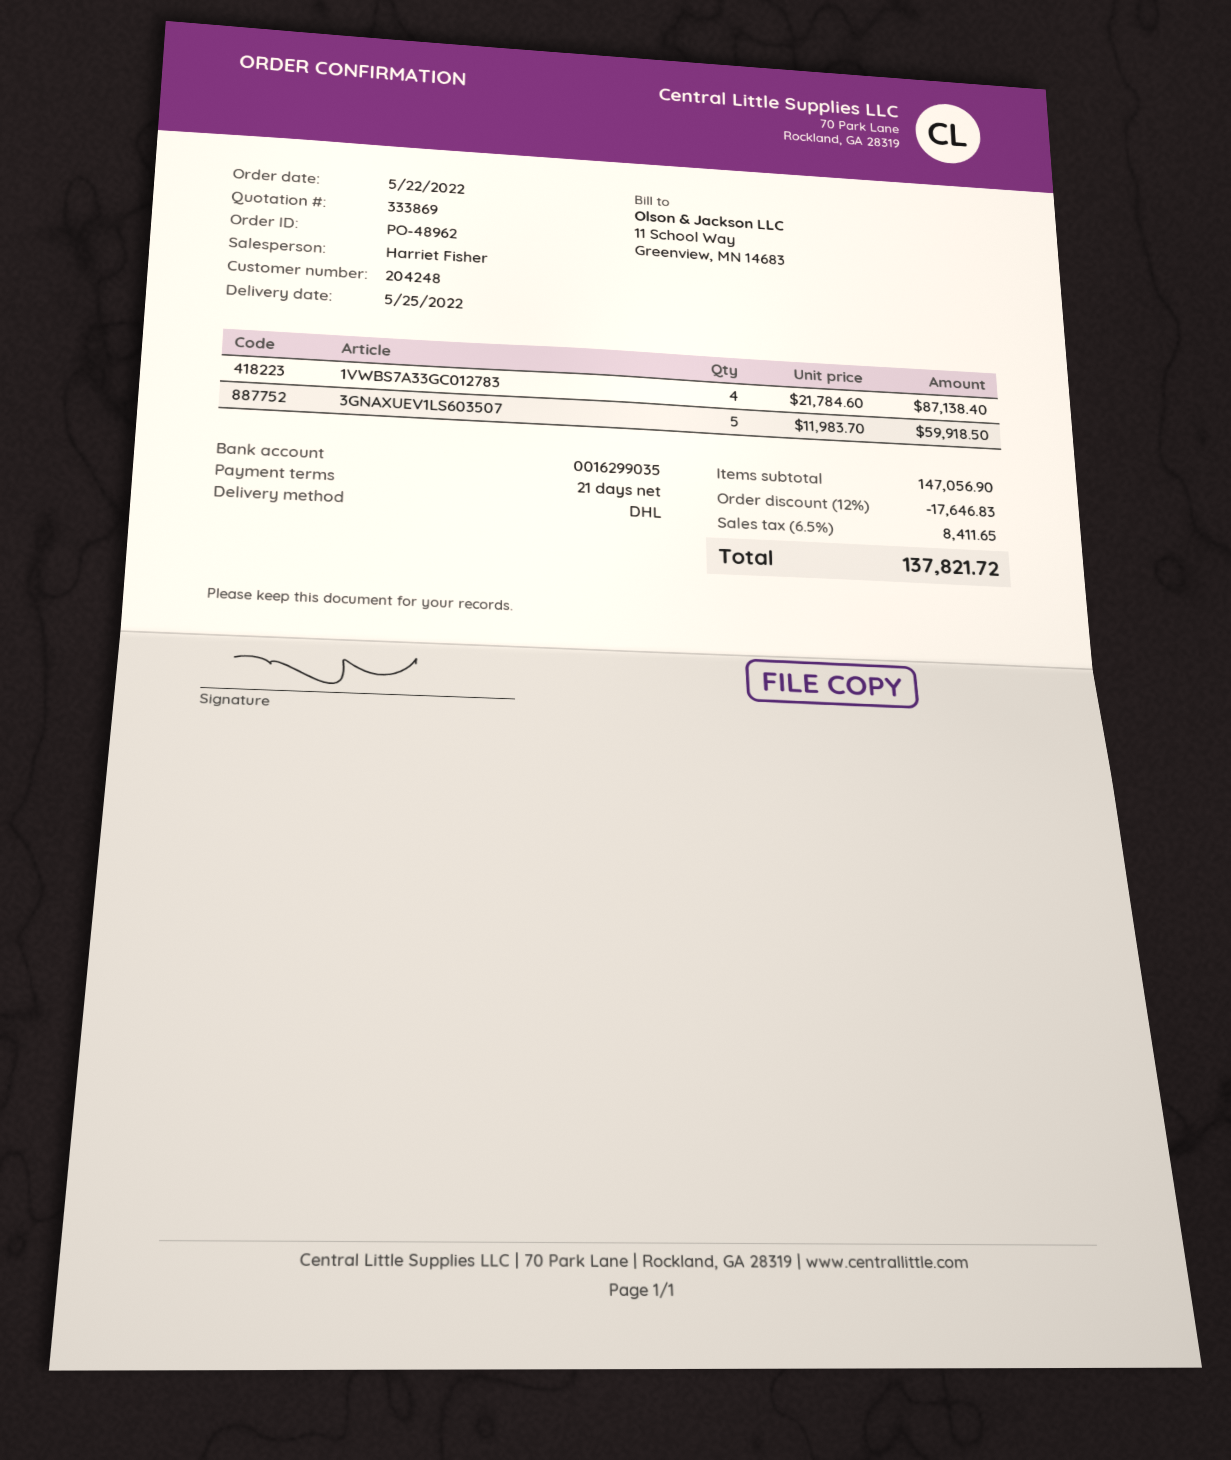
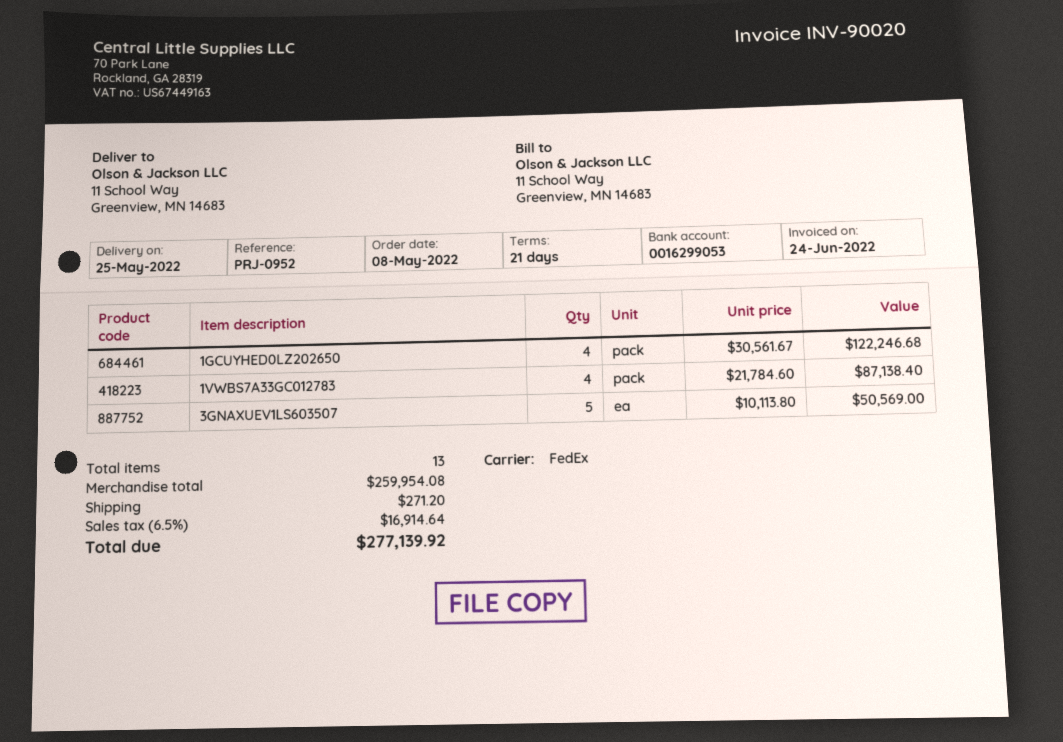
order date: 2022-05-22 -> 2022-05-08
bank account: 0016299035 -> 0016299053
shipping method: DHL -> FedEx
3GNAXUEV1LS603507: 5 x 11983.70 = 59918.50 -> 5 x 10113.80 = 50569.00
1GCUYHED0LZ202650: none -> 4 x 30561.67 = 122246.68
subtotal: 147056.90 -> 259954.08
discount: 12% = 17646.83 -> none
shipping: none -> 271.20
tax: 6.5% = 8411.65 -> 6.5% = 16914.64
total: 137821.72 -> 277139.92

